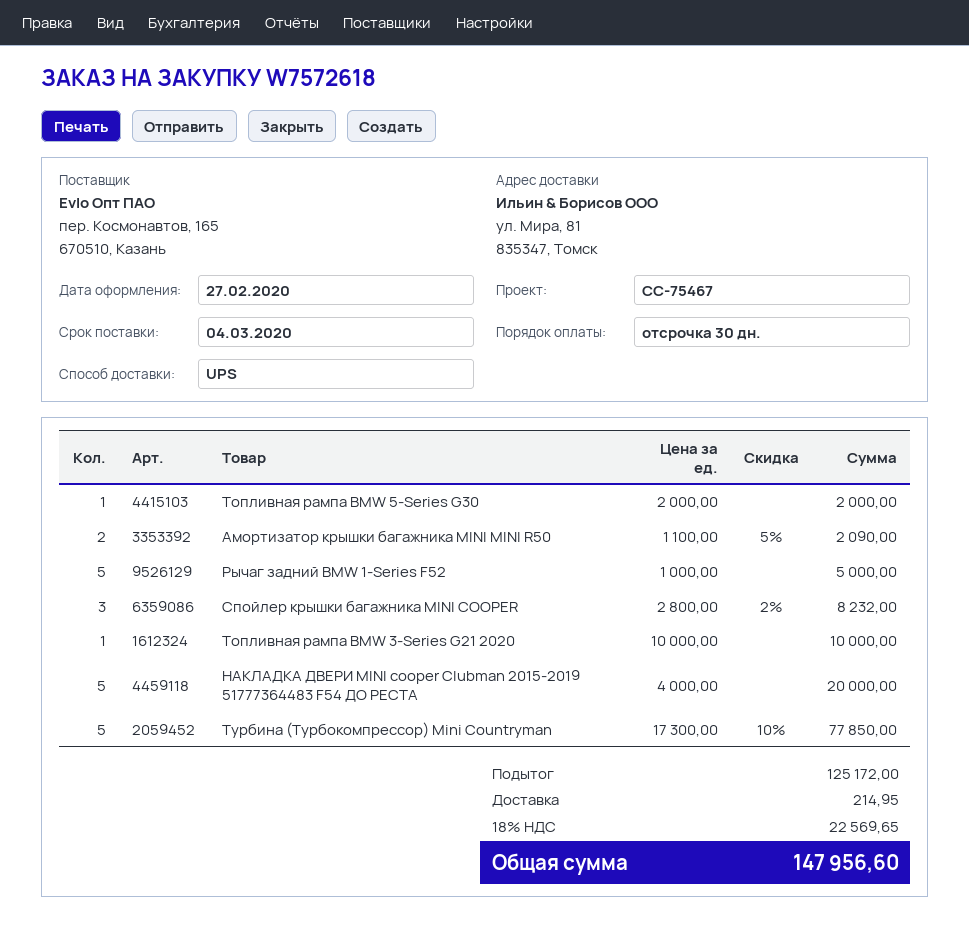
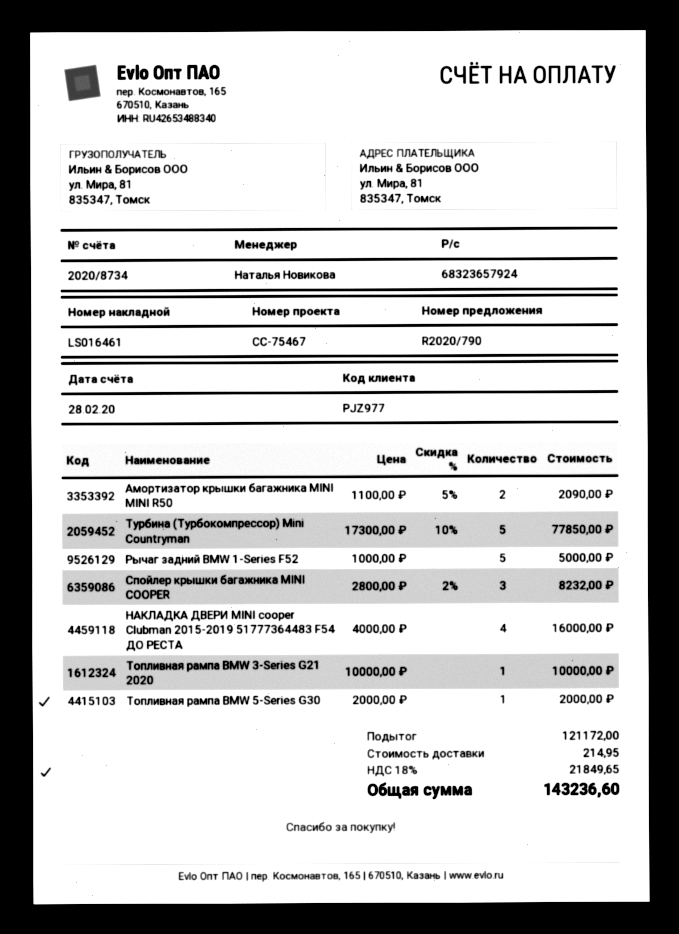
НАКЛАДКА ДВЕРИ MINI cooper Clubman 2015-2019 51777364483 F54 ДО РЕСТА: 5 x 4000.00 = 20000.00 -> 4 x 4000.00 = 16000.00
subtotal: 125172.00 -> 121172.00
tax: 18% = 22569.65 -> 18% = 21849.65
total: 147956.60 -> 143236.60

